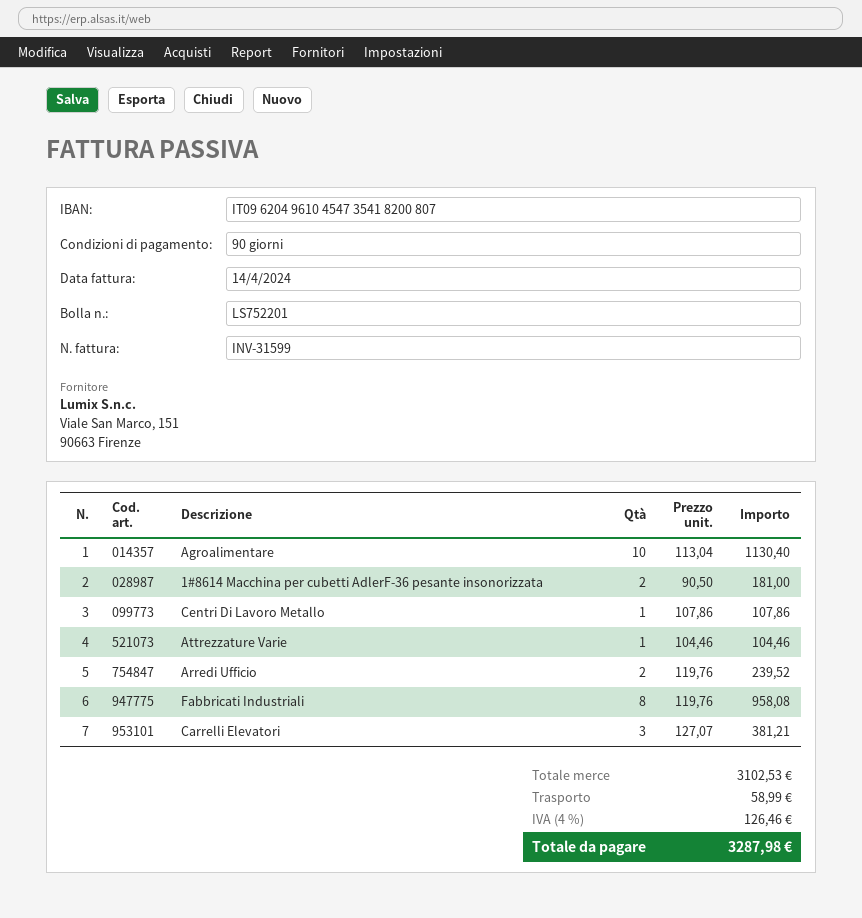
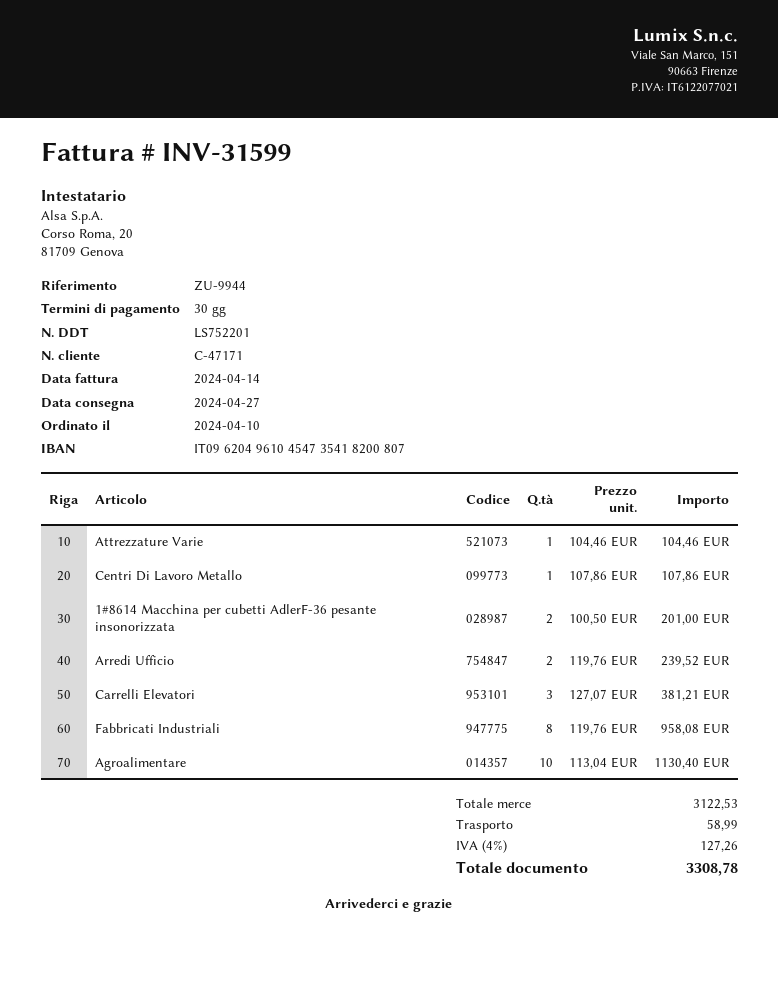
payment terms: 90 days -> 30 days
1#8614 Macchina per cubetti AdlerF-36 pesante insonorizzata: 2 x 90.50 = 181.00 -> 2 x 100.50 = 201.00
subtotal: 3102.53 -> 3122.53
tax: 4% = 126.46 -> 4% = 127.26
total: 3287.98 -> 3308.78

